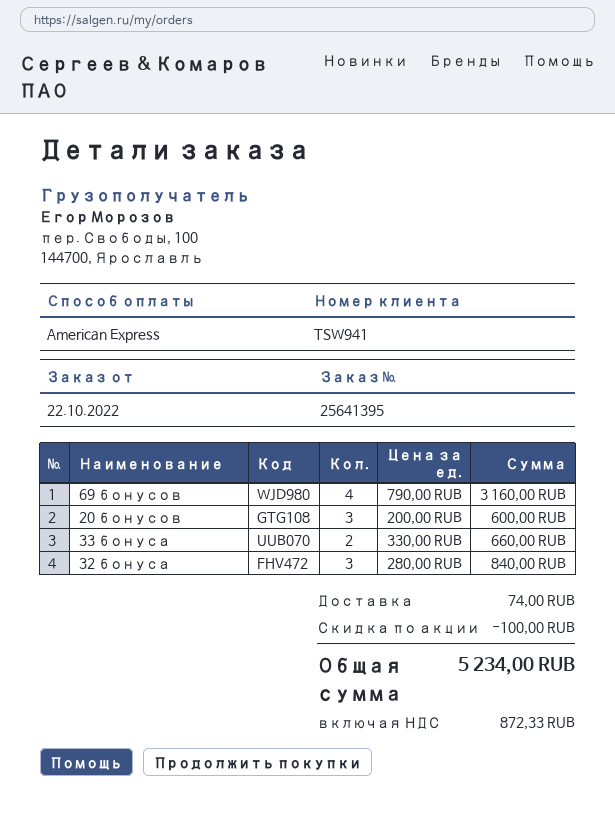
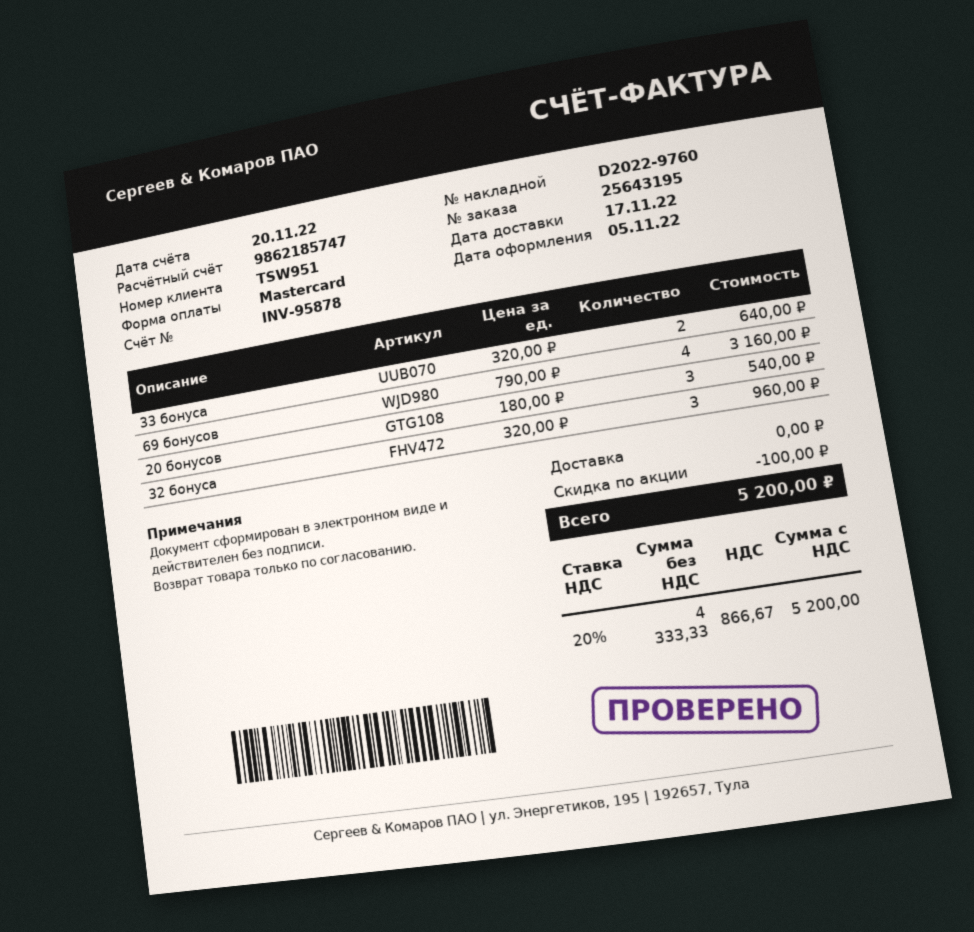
order number: 25641395 -> 25643195
order date: 2022-10-22 -> 2022-11-05
customer number: TSW941 -> TSW951
payment method: American Express -> Mastercard
20 бонусов: 3 x 200.00 = 600.00 -> 3 x 180.00 = 540.00
33 бонуса: 2 x 330.00 = 660.00 -> 2 x 320.00 = 640.00
32 бонуса: 3 x 280.00 = 840.00 -> 3 x 320.00 = 960.00
shipping: 74.00 -> 0.00
tax: 872.33 -> 866.67
total: 5234.00 -> 5200.00

